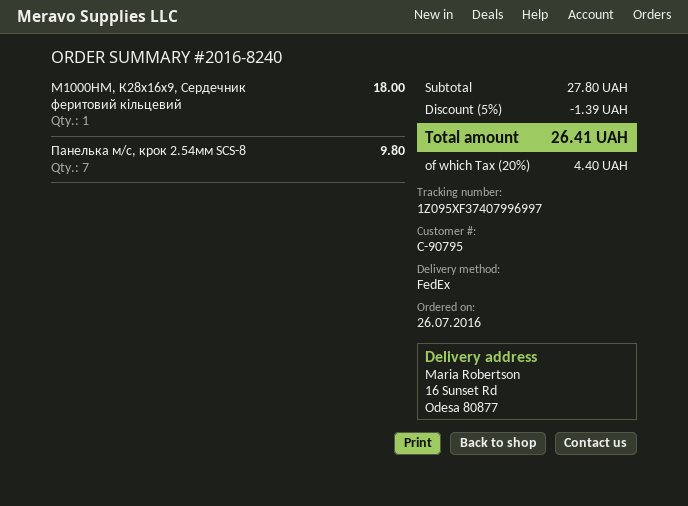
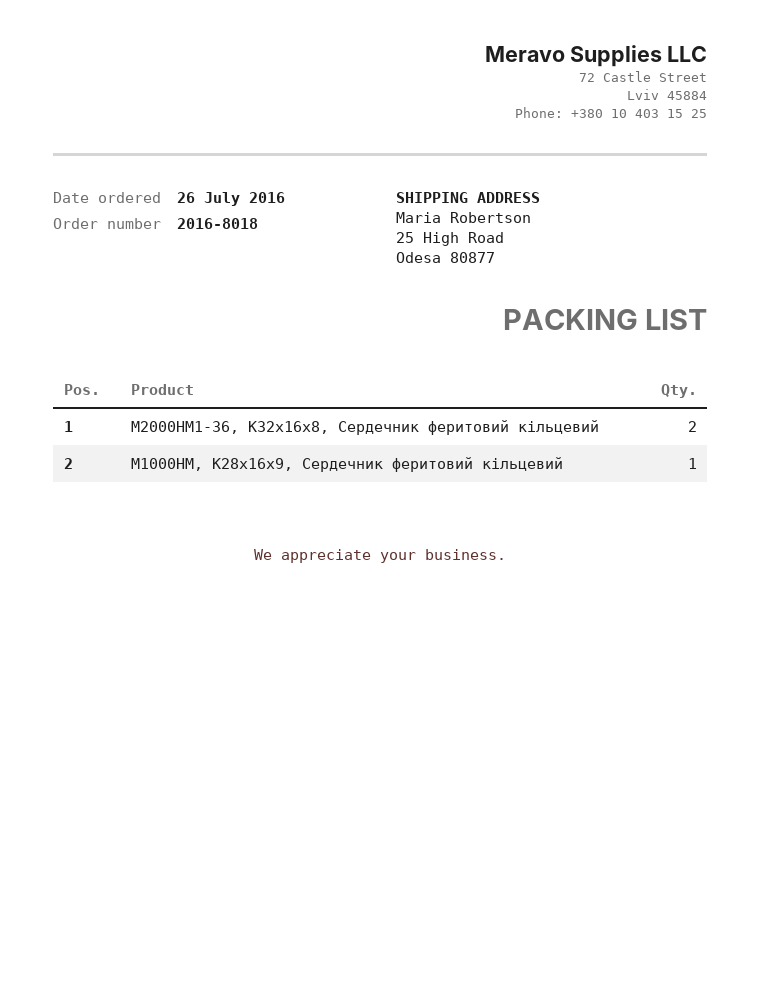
order number: 2016-8240 -> 2016-8018
ship to: 16 Sunset Rd, Odesa 80877 -> 25 High Road, Odesa 80877
Панелька м/с, крок 2.54мм SCS-8: 7 -> none
М2000НМ1-36, К32х16х8, Сердечник феритовий кільцевий: none -> 2

